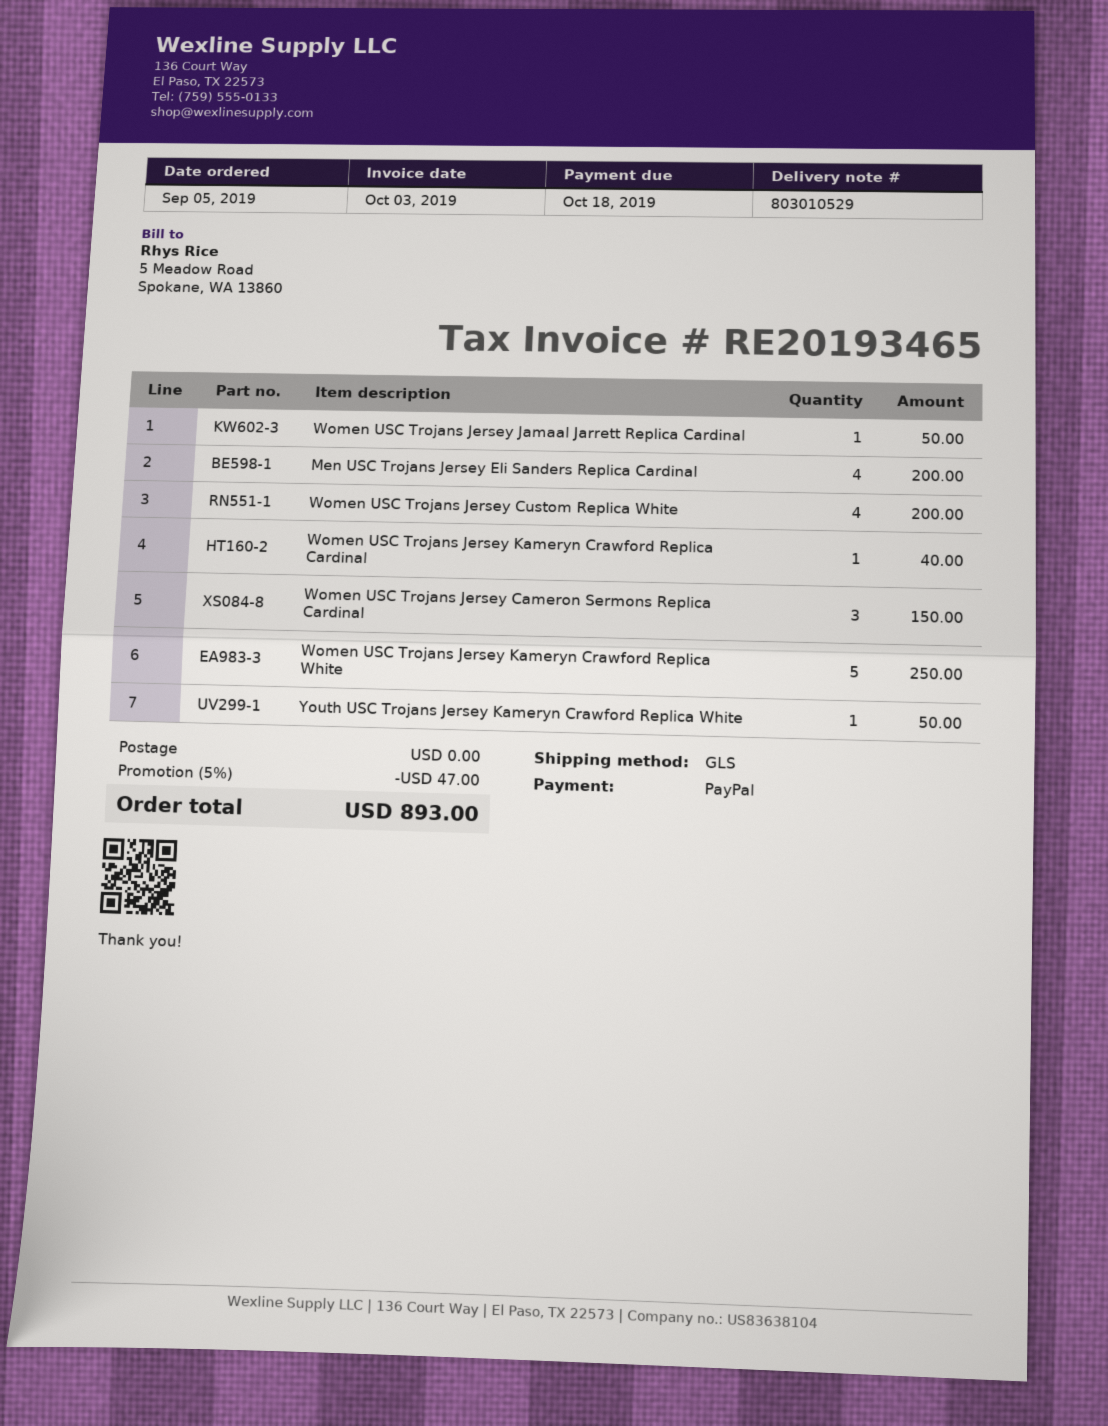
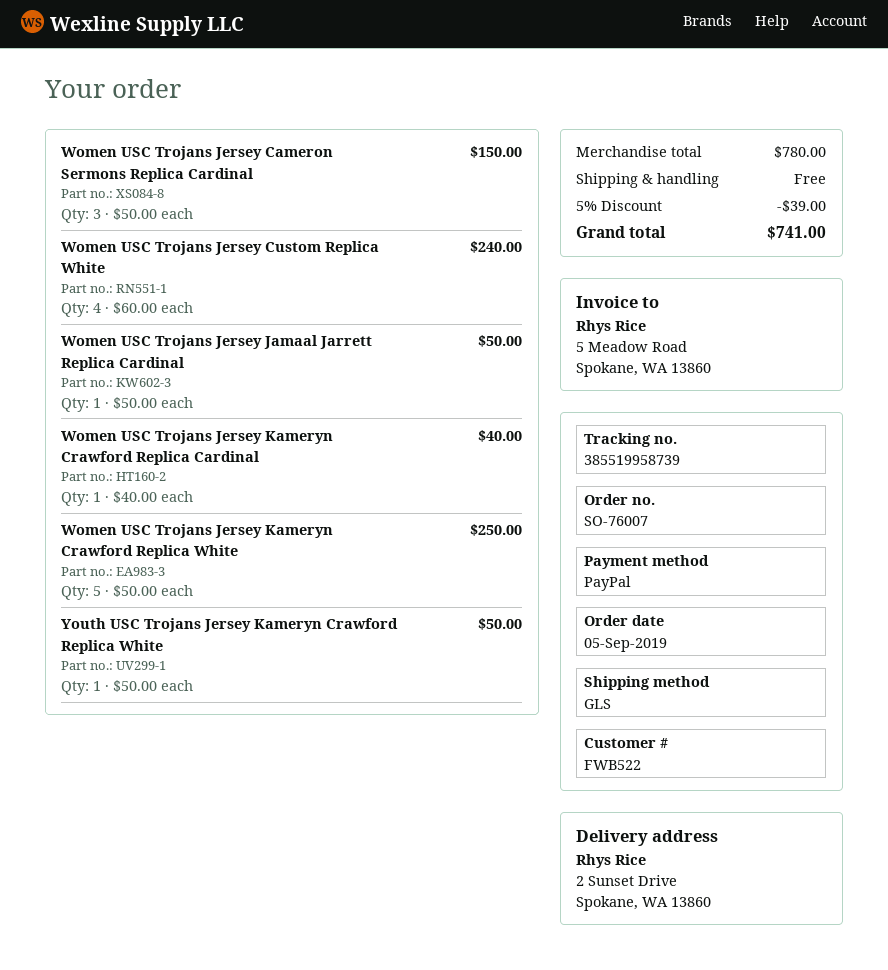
Men USC Trojans Jersey Eli Sanders Replica Cardinal: 4 for 200.00 -> none
Women USC Trojans Jersey Custom Replica White: 4 for 200.00 -> 4 for 240.00
discount: 5% = 47.00 -> 5% = 39.00
total: 893.00 -> 741.00

